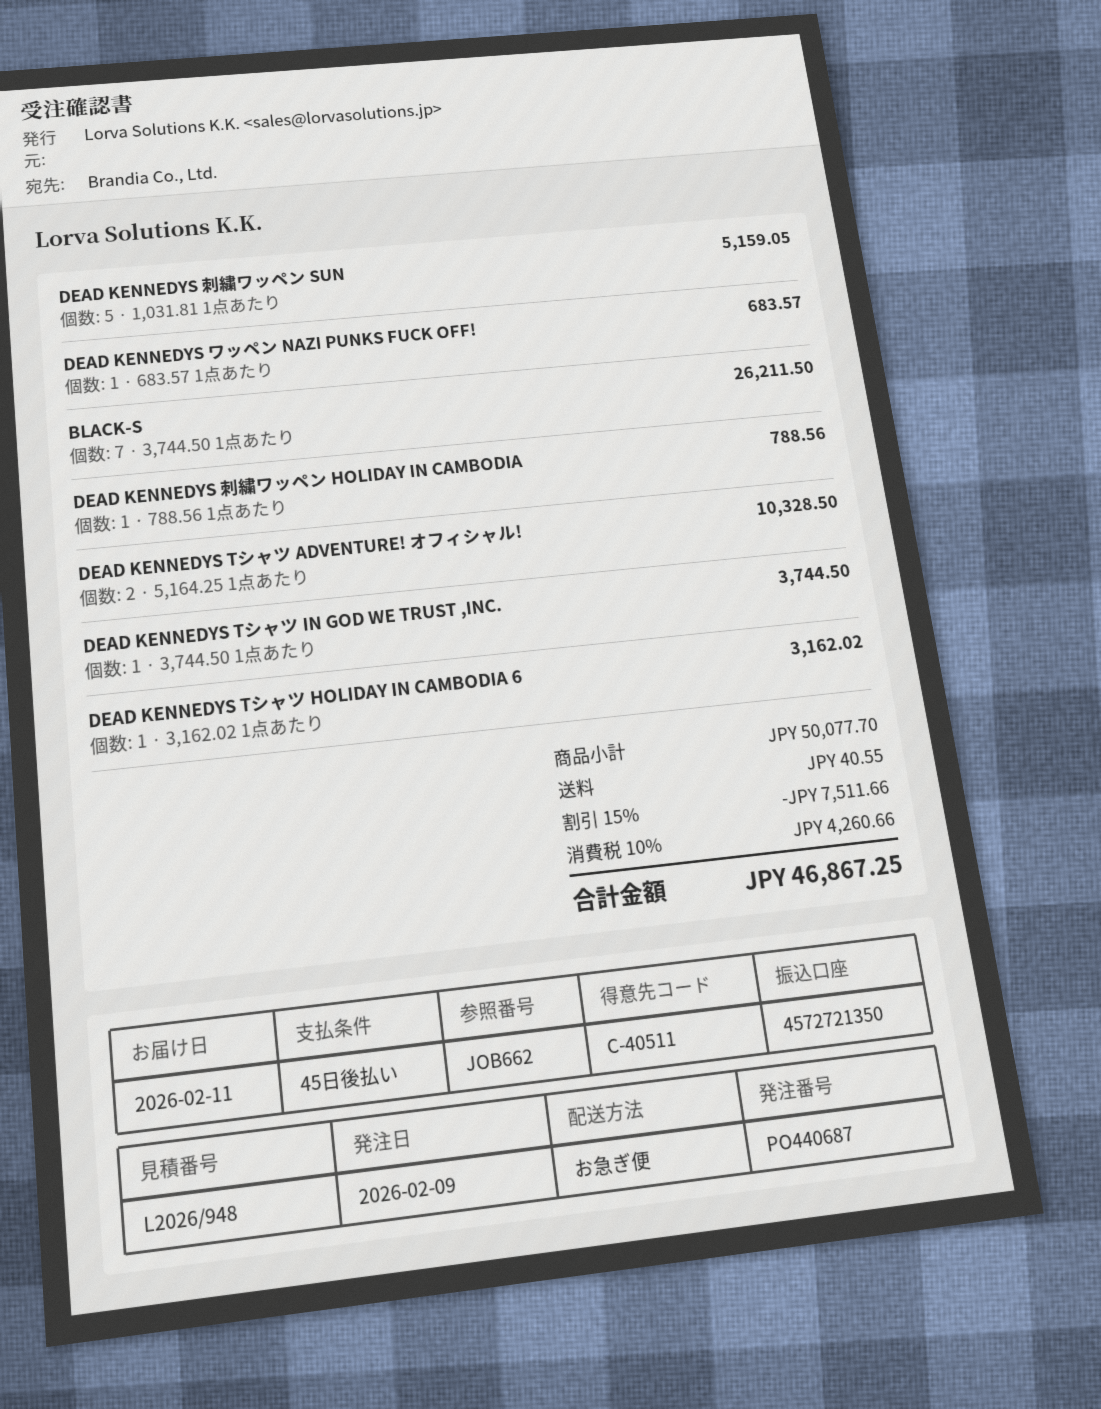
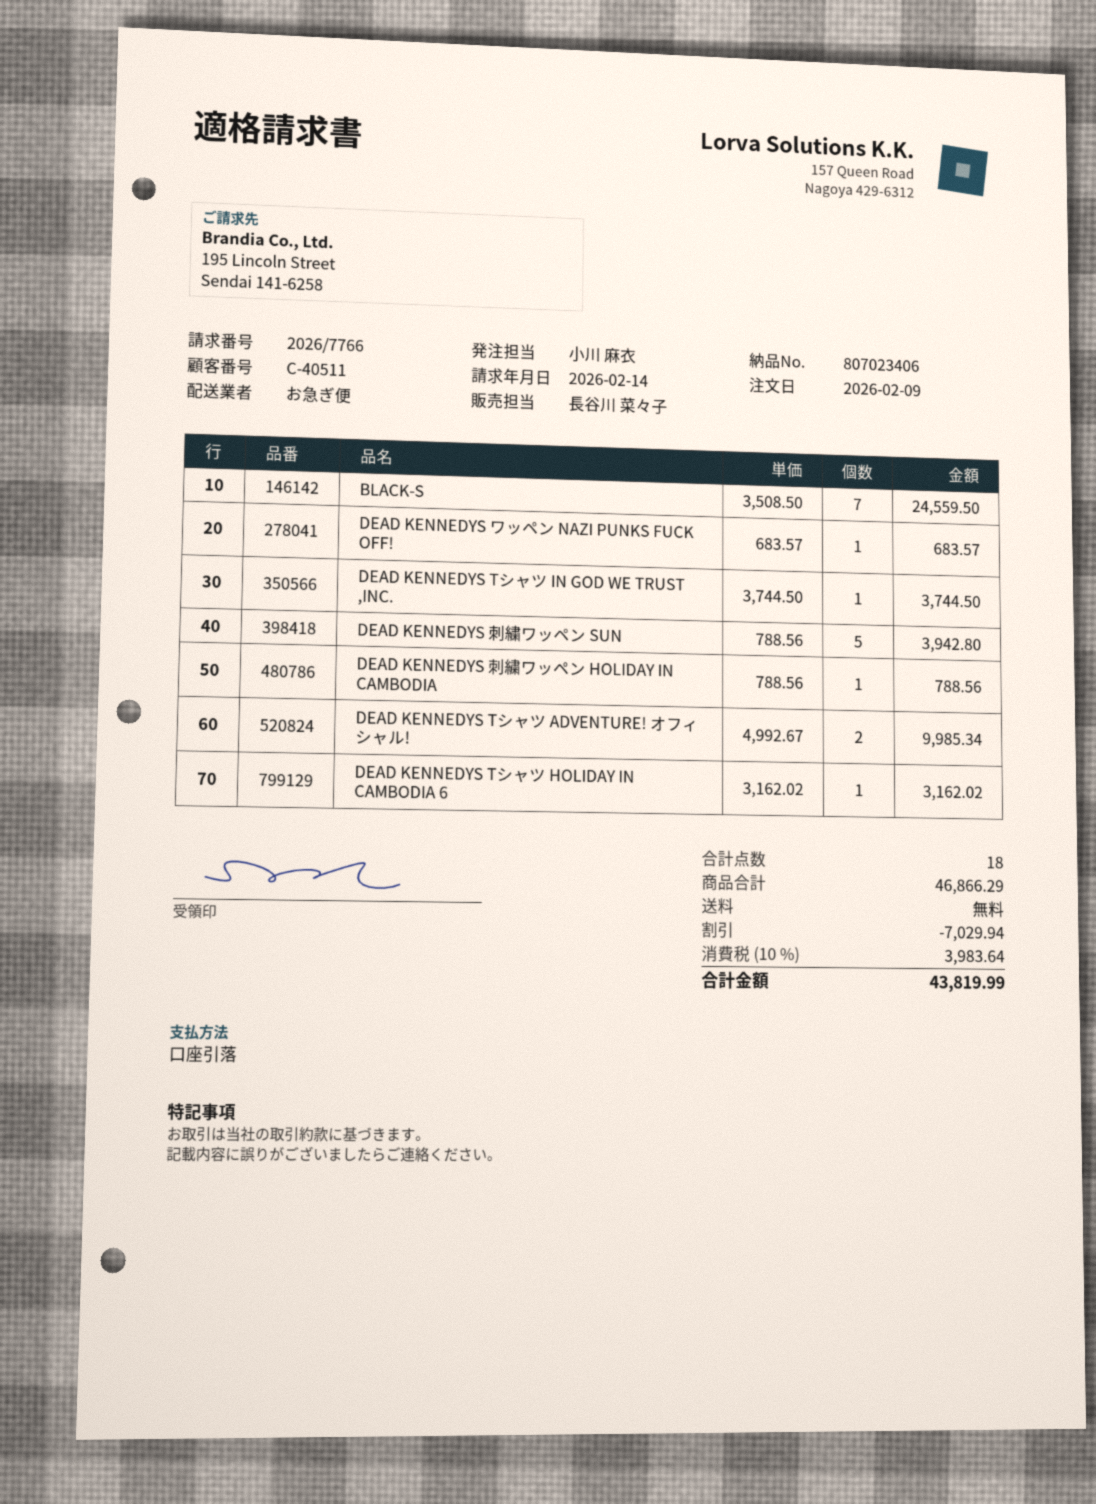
DEAD KENNEDYS 刺繍ワッペン SUN: 5 x 1031.81 = 5159.05 -> 5 x 788.56 = 3942.80
BLACK-S: 7 x 3744.50 = 26211.50 -> 7 x 3508.50 = 24559.50
DEAD KENNEDYS Tシャツ ADVENTURE! オフィシャル!: 2 x 5164.25 = 10328.50 -> 2 x 4992.67 = 9985.34
subtotal: 50077.70 -> 46866.29
discount: 7511.66 -> 7029.94
shipping: 40.55 -> 0.00
tax: 10% = 4260.66 -> 10% = 3983.64
total: 46867.25 -> 43819.99

